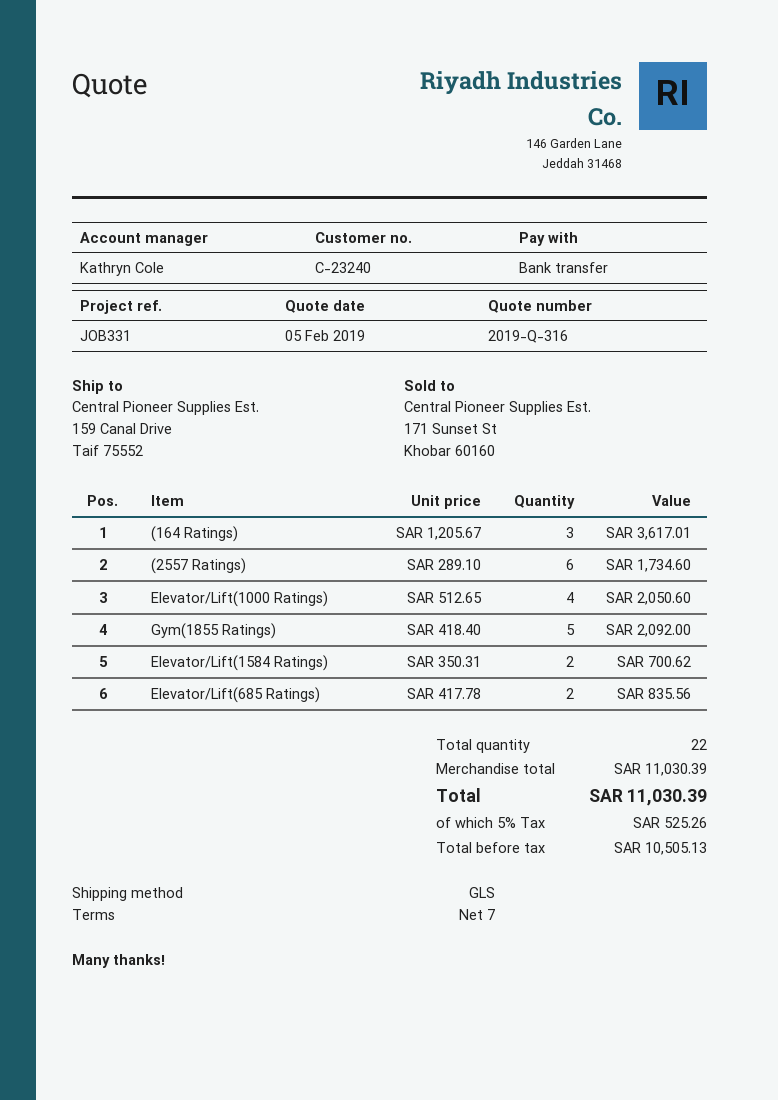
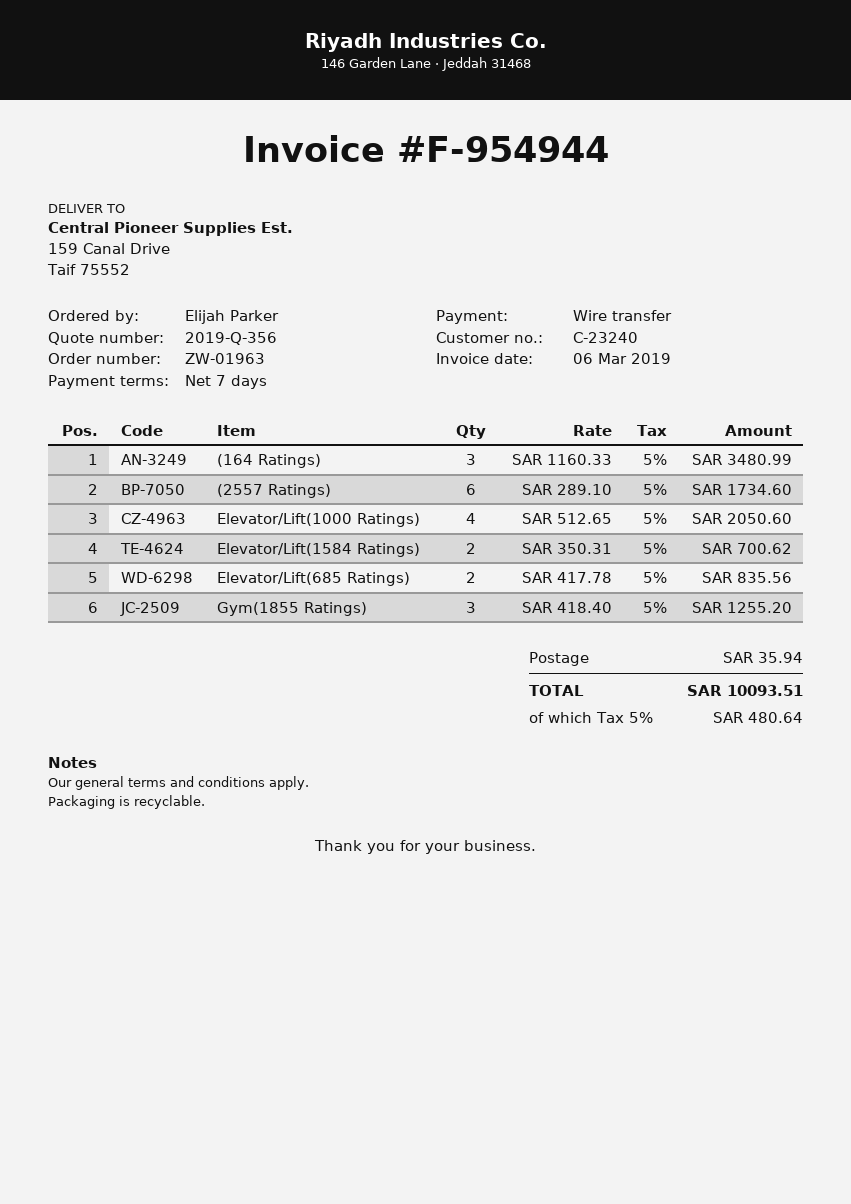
quote number: 2019-Q-316 -> 2019-Q-356
(164 Ratings): 3 x 1205.67 = 3617.01 -> 3 x 1160.33 = 3480.99
Gym(1855 Ratings): 5 x 418.40 = 2092.00 -> 3 x 418.40 = 1255.20
shipping: none -> 35.94
tax: 5% = 525.26 -> 5% = 480.64
total: 11030.39 -> 10093.51

